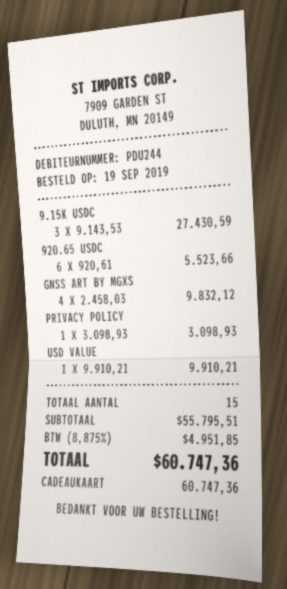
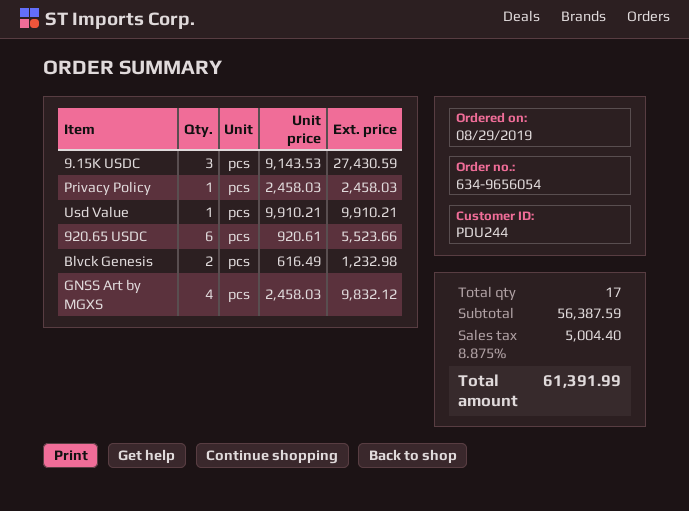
order date: 2019-09-19 -> 2019-08-29
PRIVACY POLICY: 1 x 3098.93 = 3098.93 -> 1 x 2458.03 = 2458.03
Blvck Genesis: none -> 2 x 616.49 = 1232.98
total quantity: 15 -> 17
subtotal: 55795.51 -> 56387.59
tax: 8.875% = 4951.85 -> 8.875% = 5004.40
total: 60747.36 -> 61391.99

